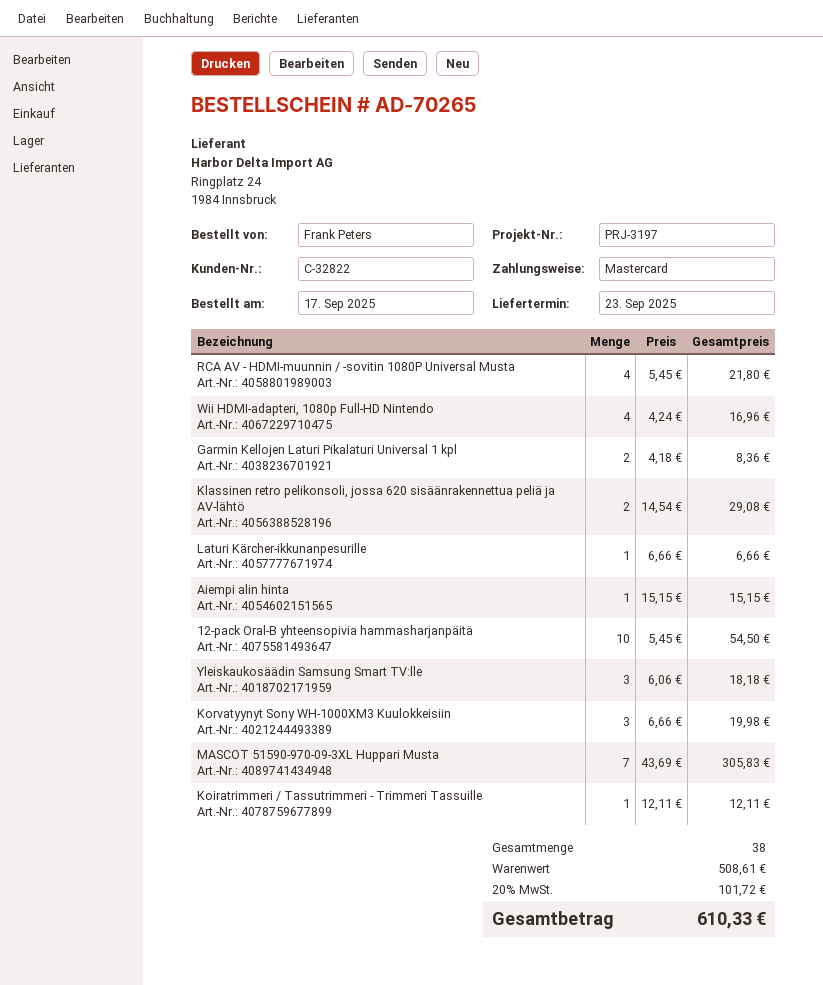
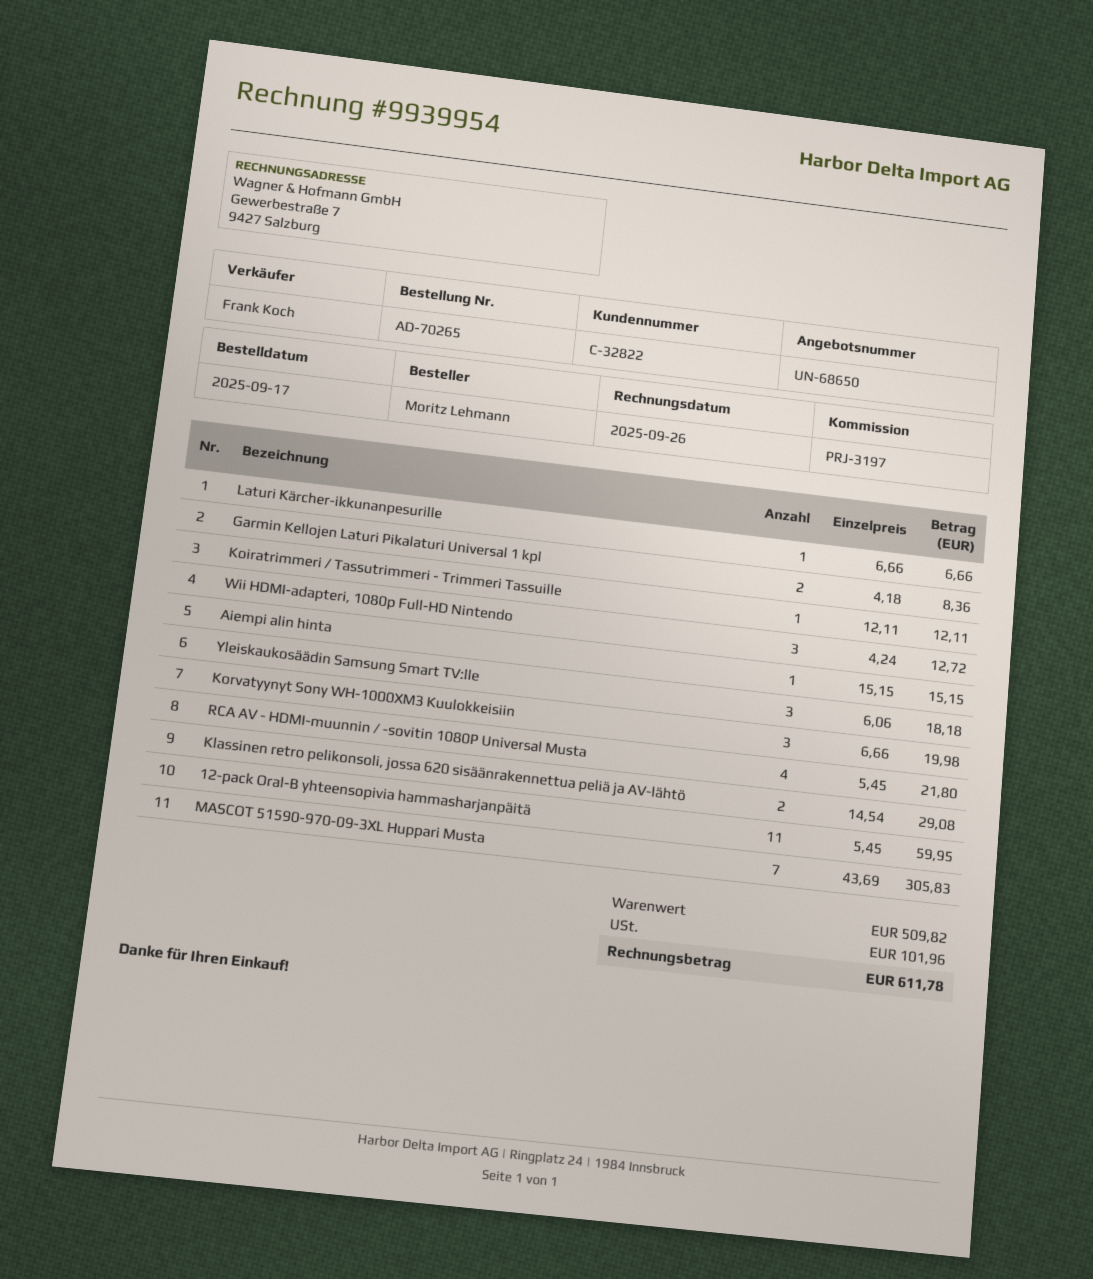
ordered by: Frank Peters -> Moritz Lehmann
Wii HDMI-adapteri, 1080p Full-HD Nintendo: 4 x 4.24 = 16.96 -> 3 x 4.24 = 12.72
12-pack Oral-B yhteensopivia hammasharjanpäitä: 10 x 5.45 = 54.50 -> 11 x 5.45 = 59.95
subtotal: 508.61 -> 509.82
tax: 101.72 -> 101.96
total: 610.33 -> 611.78

